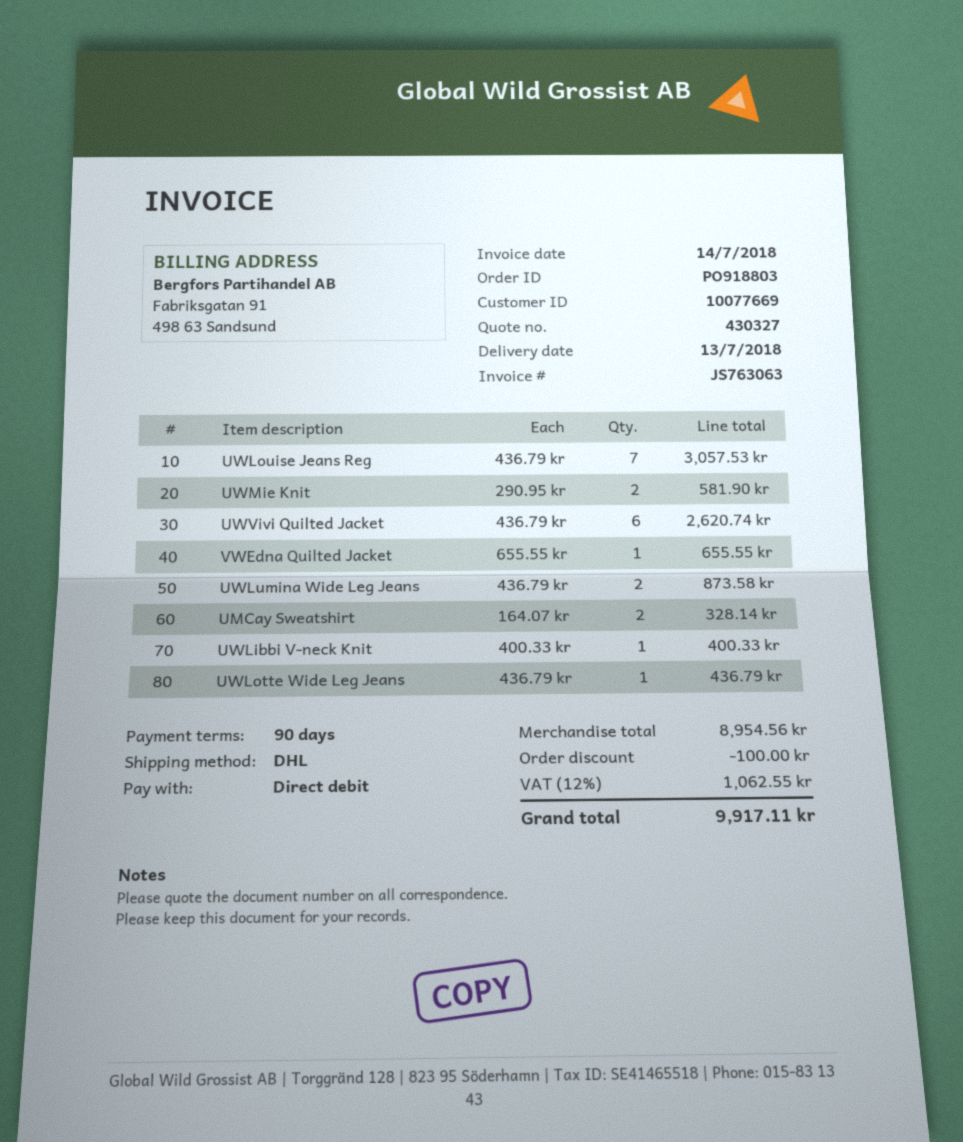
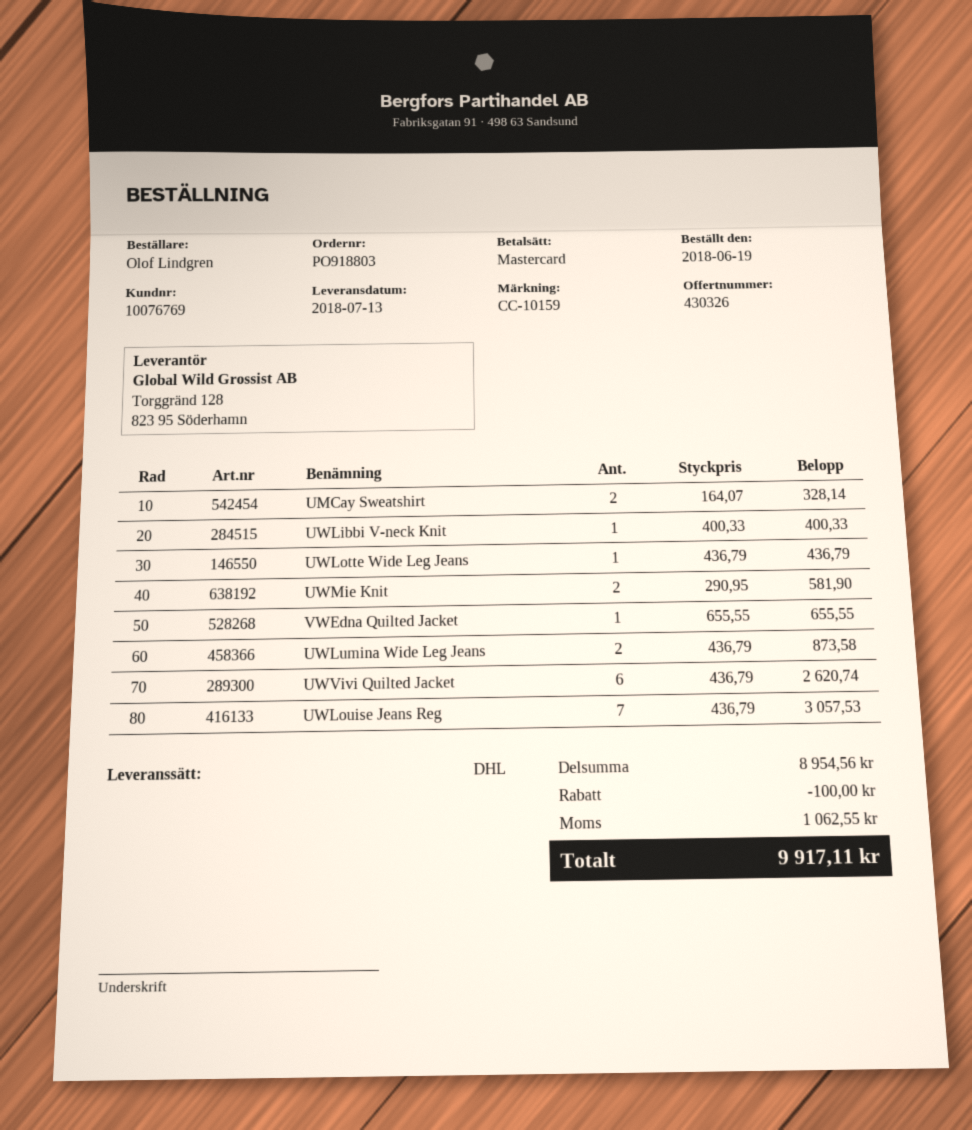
quote number: 430327 -> 430326
customer number: 10077669 -> 10076769
payment method: direct debit -> Mastercard

